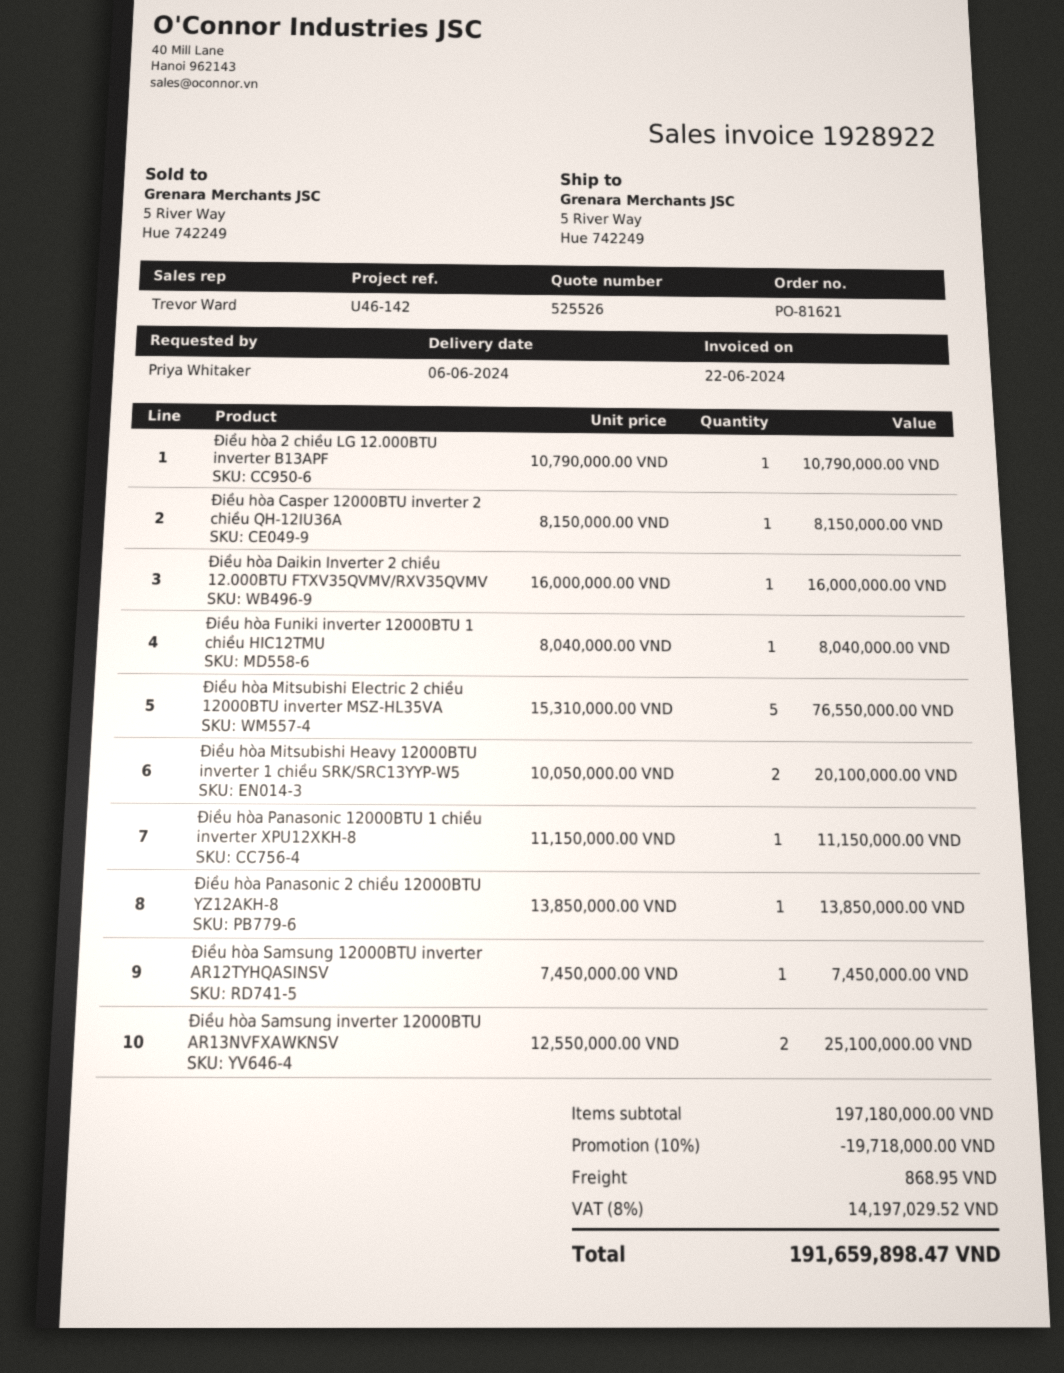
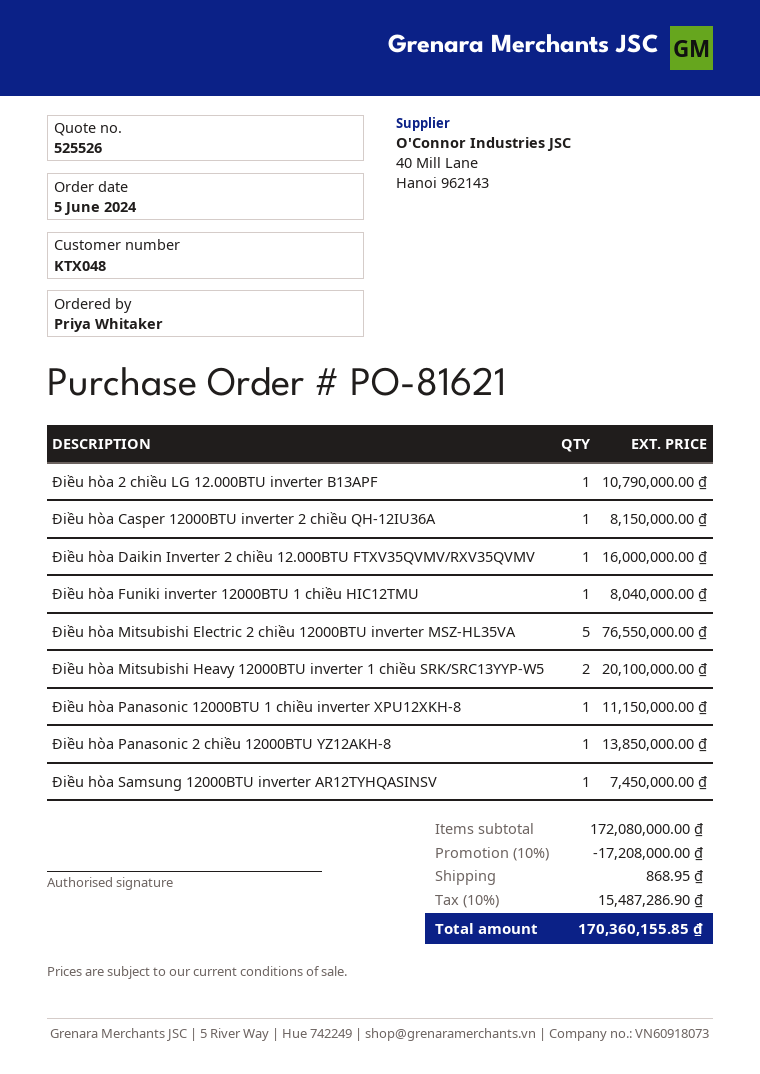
Điều hòa Samsung inverter 12000BTU AR13NVFXAWKNSV: 2 for 25100000.00 -> none
subtotal: 197180000.00 -> 172080000.00
discount: 10% = 19718000.00 -> 10% = 17208000.00
tax: 8% = 14197029.52 -> 10% = 15487286.90
total: 191659898.47 -> 170360155.85

